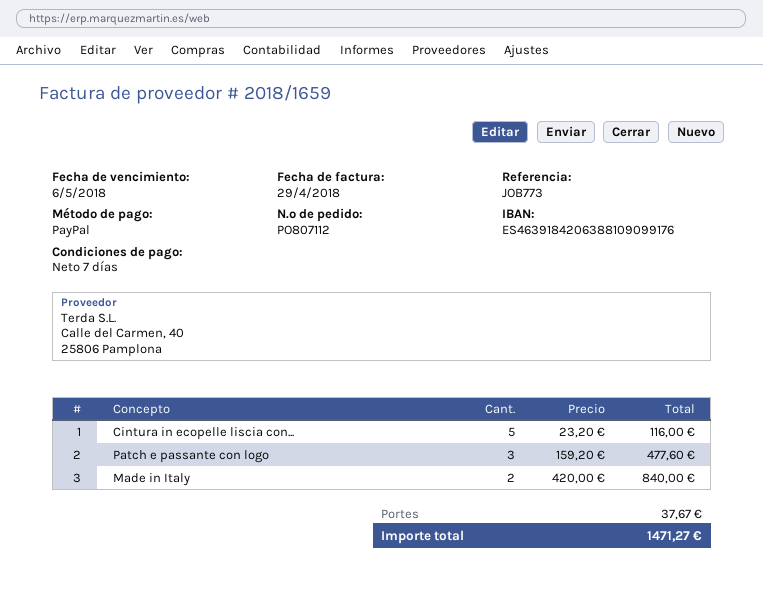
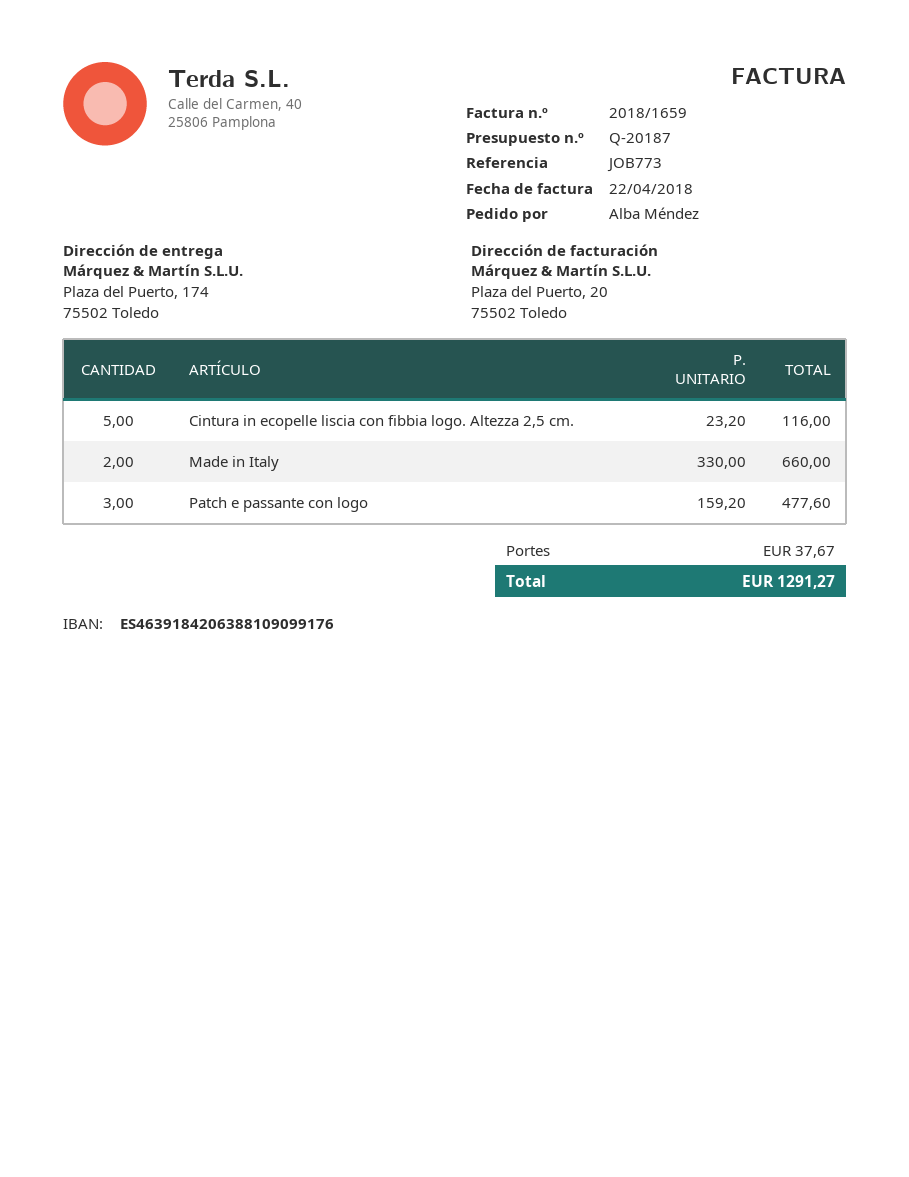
invoice date: 2018-04-29 -> 2018-04-22
Made in Italy: 2 x 420.00 = 840.00 -> 2 x 330.00 = 660.00
total: 1471.27 -> 1291.27

